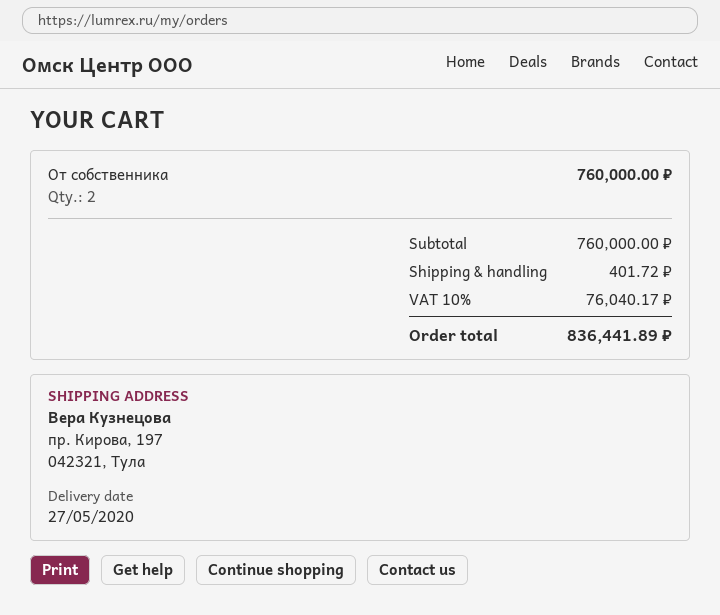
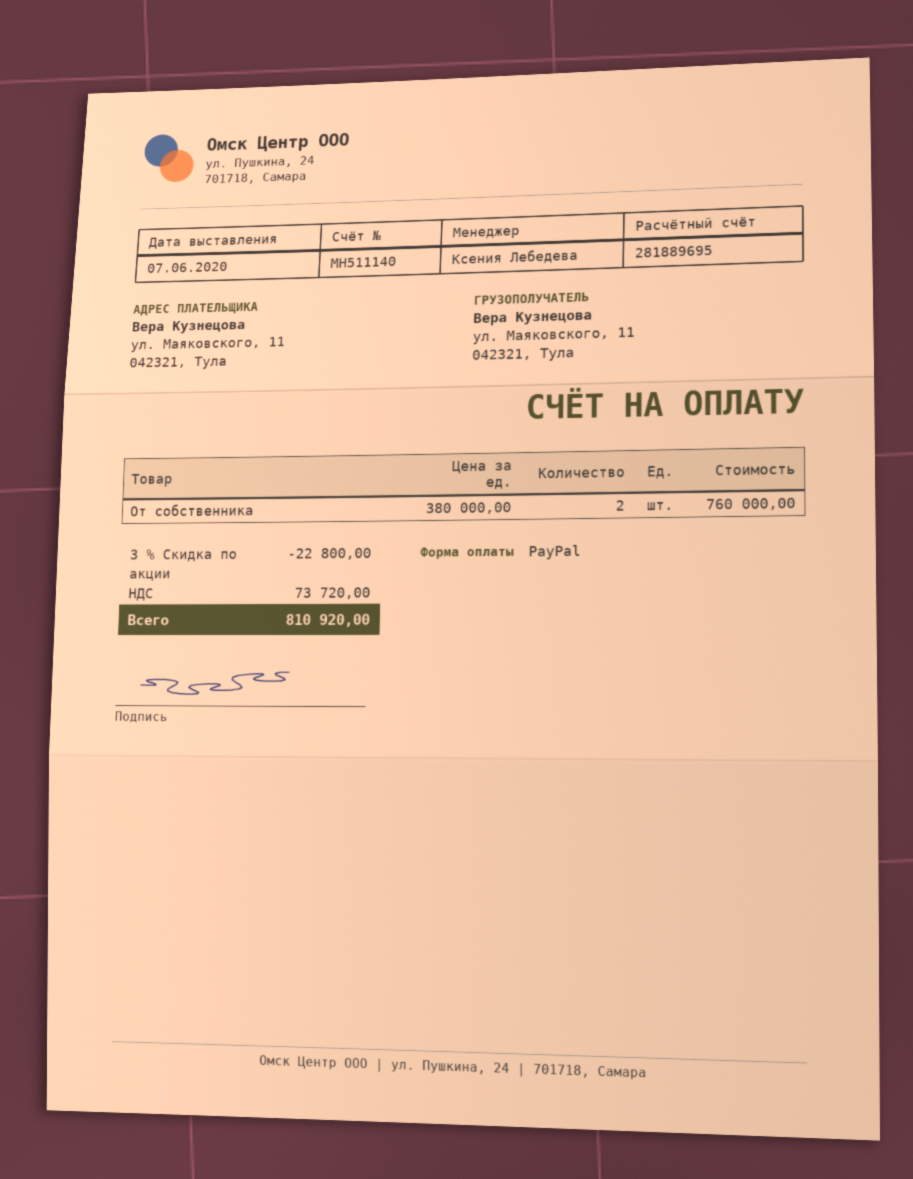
ship to: пр. Кирова, 197, 042321, Тула -> ул. Маяковского, 11, 042321, Тула
discount: none -> 3% = 22800.00
shipping: 401.72 -> none
tax: 76040.17 -> 73720.00
total: 836441.89 -> 810920.00

